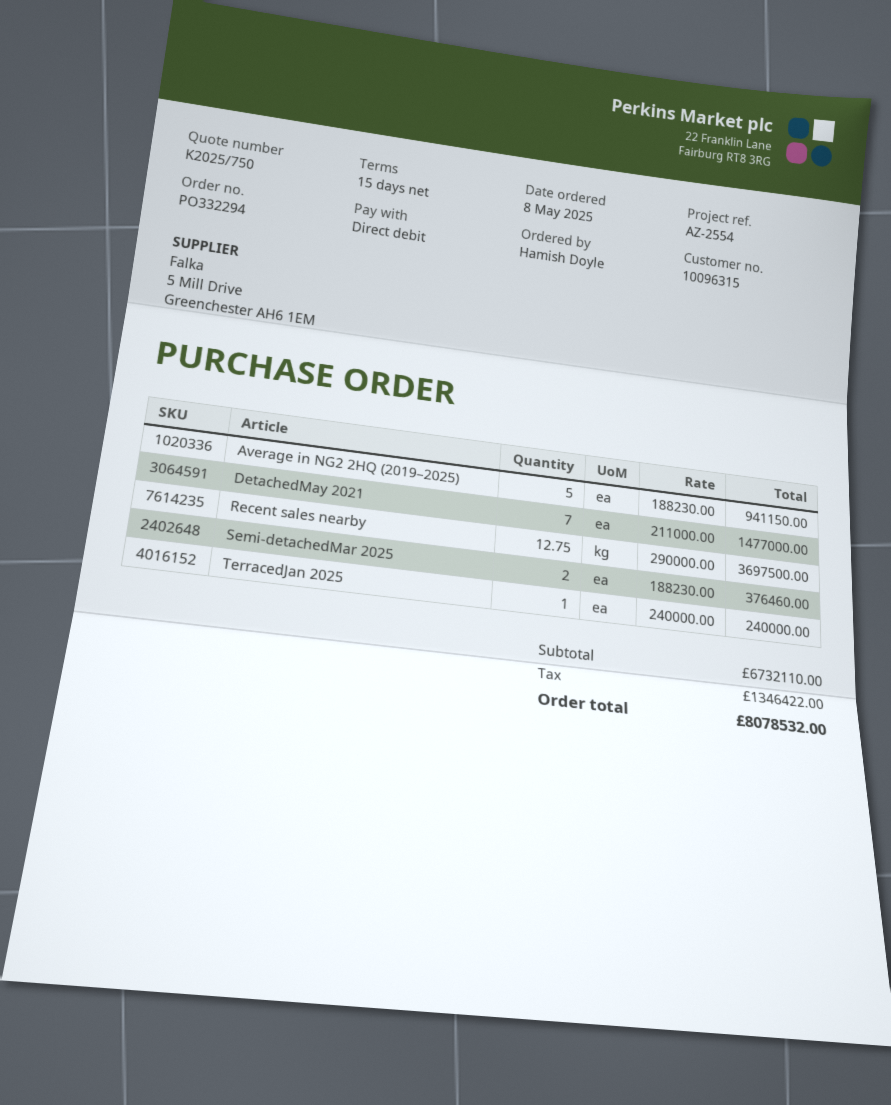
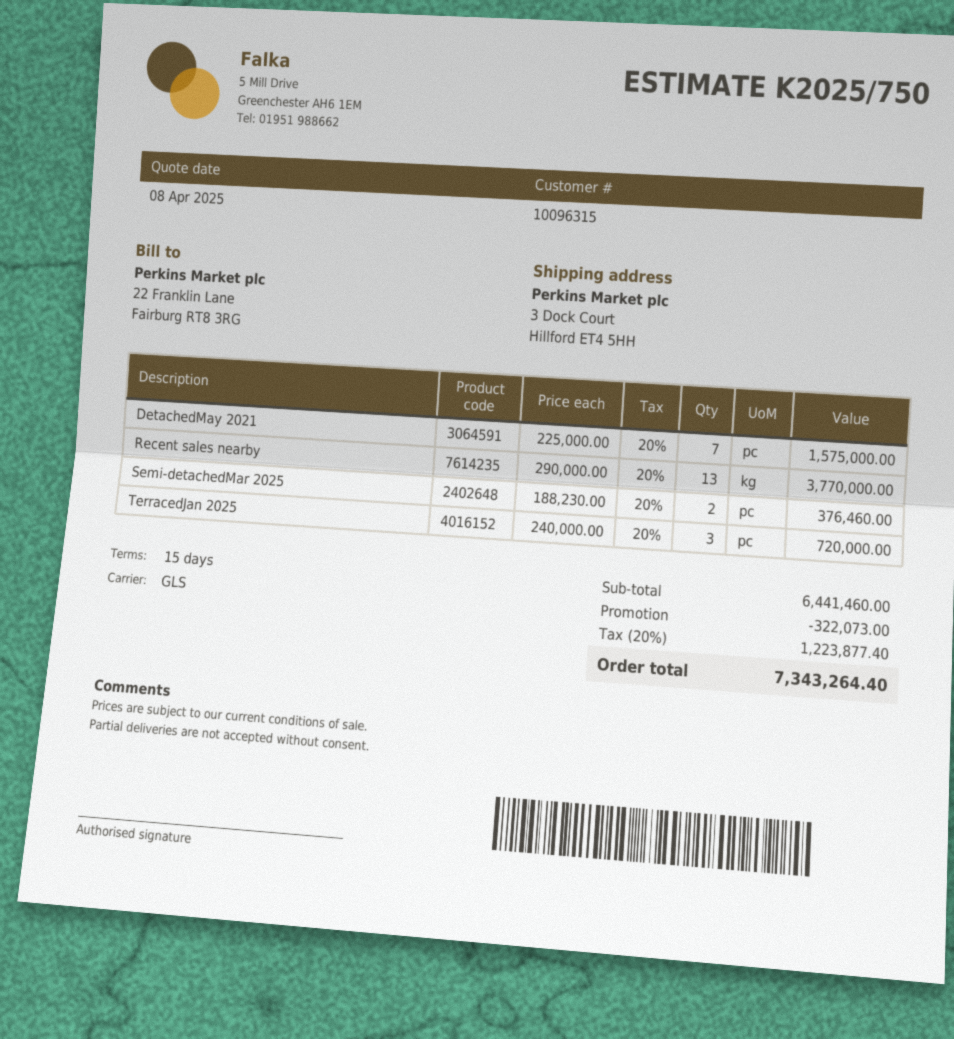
Average in NG2 2HQ (2019–2025): 5 x 188230.00 = 941150.00 -> none
DetachedMay 2021: 7 x 211000.00 = 1477000.00 -> 7 x 225000.00 = 1575000.00
Recent sales nearby: 12.75 x 290000.00 = 3697500.00 -> 13 x 290000.00 = 3770000.00
TerracedJan 2025: 1 x 240000.00 = 240000.00 -> 3 x 240000.00 = 720000.00
subtotal: 6732110.00 -> 6441460.00
discount: none -> 322073.00
tax: 1346422.00 -> 1223877.40
total: 8078532.00 -> 7343264.40

